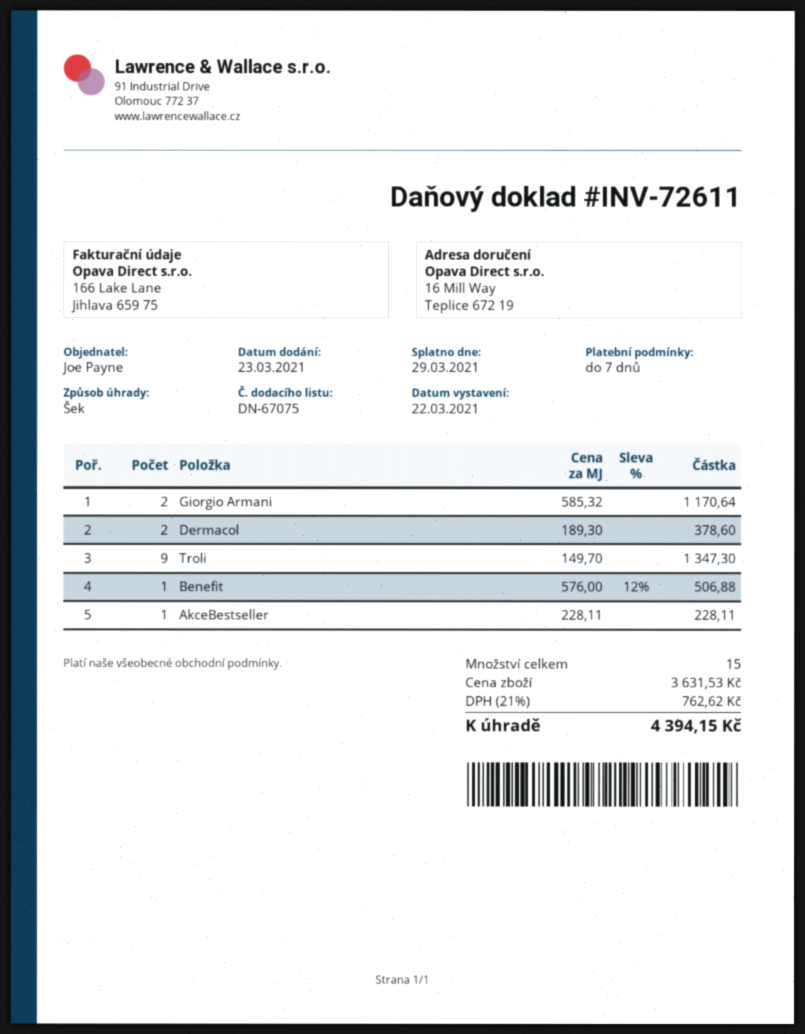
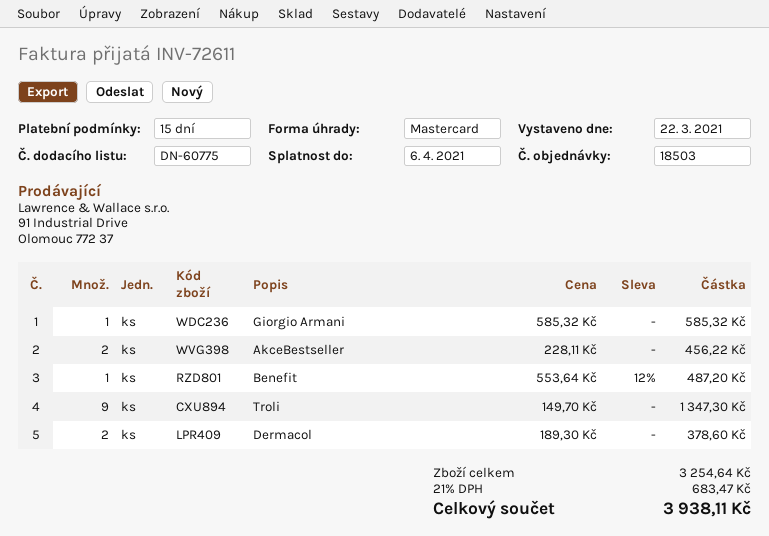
delivery note number: DN-67075 -> DN-60775
payment terms: 7 days -> 15 days
due date: 2021-03-29 -> 2021-04-06
payment method: cheque -> Mastercard
Giorgio Armani: 2 x 585.32 = 1170.64 -> 1 x 585.32 = 585.32
Benefit: 1 x 576.00 - 12% = 506.88 -> 1 x 553.64 - 12% = 487.20
AkceBestseller: 1 x 228.11 = 228.11 -> 2 x 228.11 = 456.22
subtotal: 3631.53 -> 3254.64
tax: 21% = 762.62 -> 21% = 683.47
total: 4394.15 -> 3938.11

